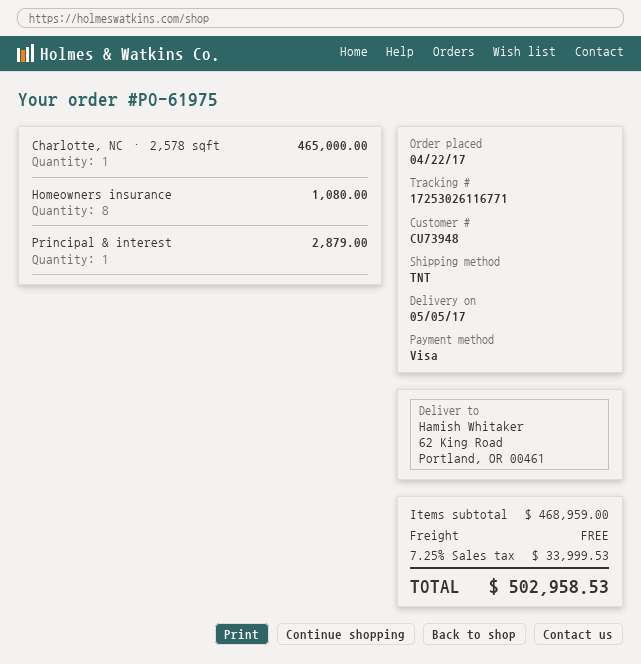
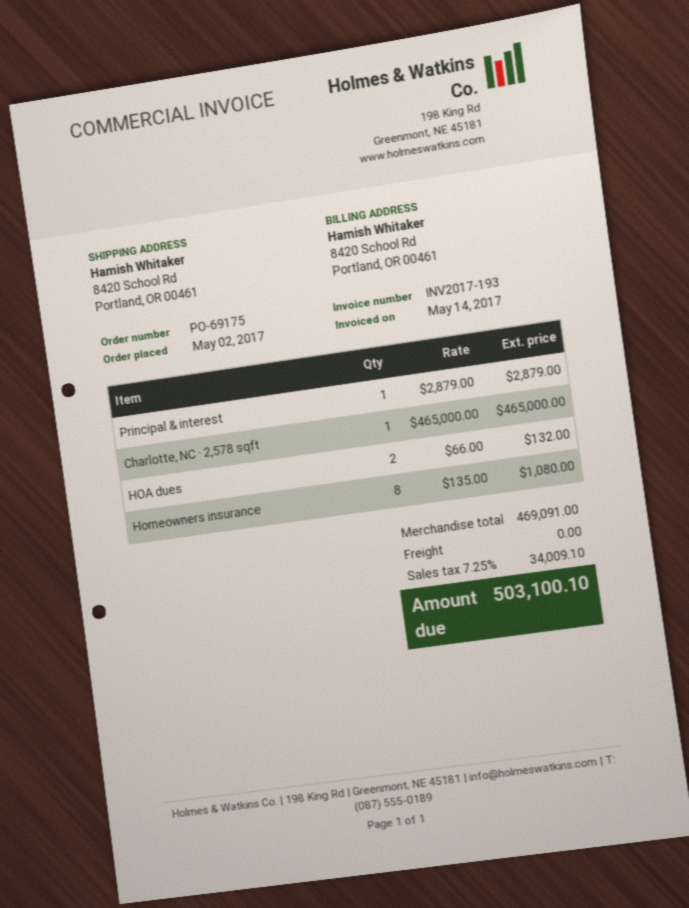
order number: PO-61975 -> PO-69175
order date: 2017-04-22 -> 2017-05-02
ship to: 62 King Road, Portland, OR 00461 -> 8420 School Rd, Portland, OR 00461
HOA dues: none -> 2 for 132.00
subtotal: 468959.00 -> 469091.00
tax: 7.25% = 33999.53 -> 7.25% = 34009.10
total: 502958.53 -> 503100.10

